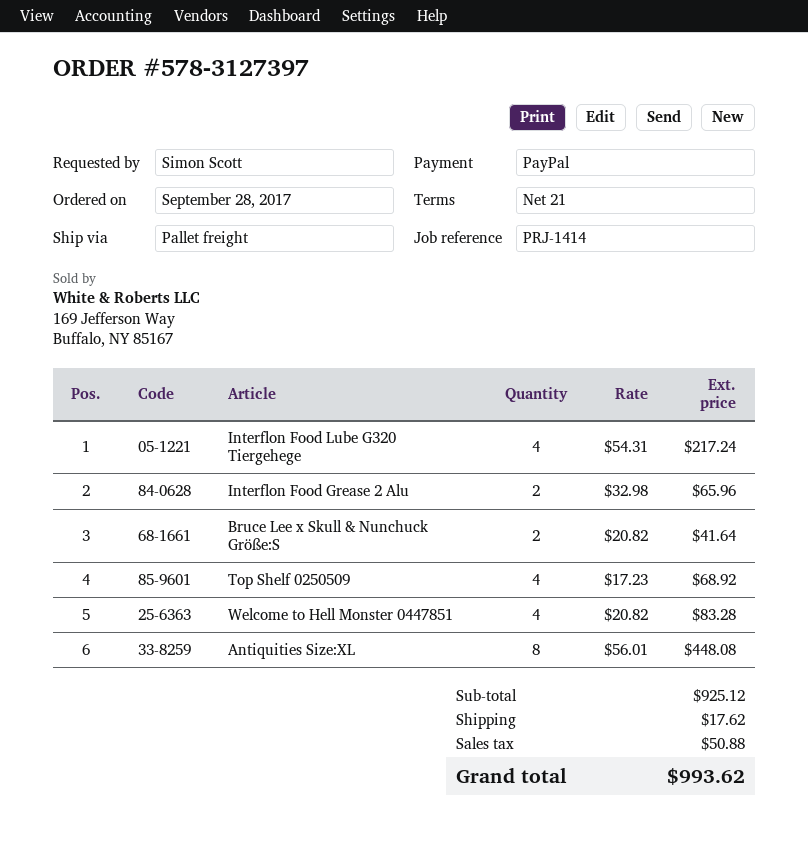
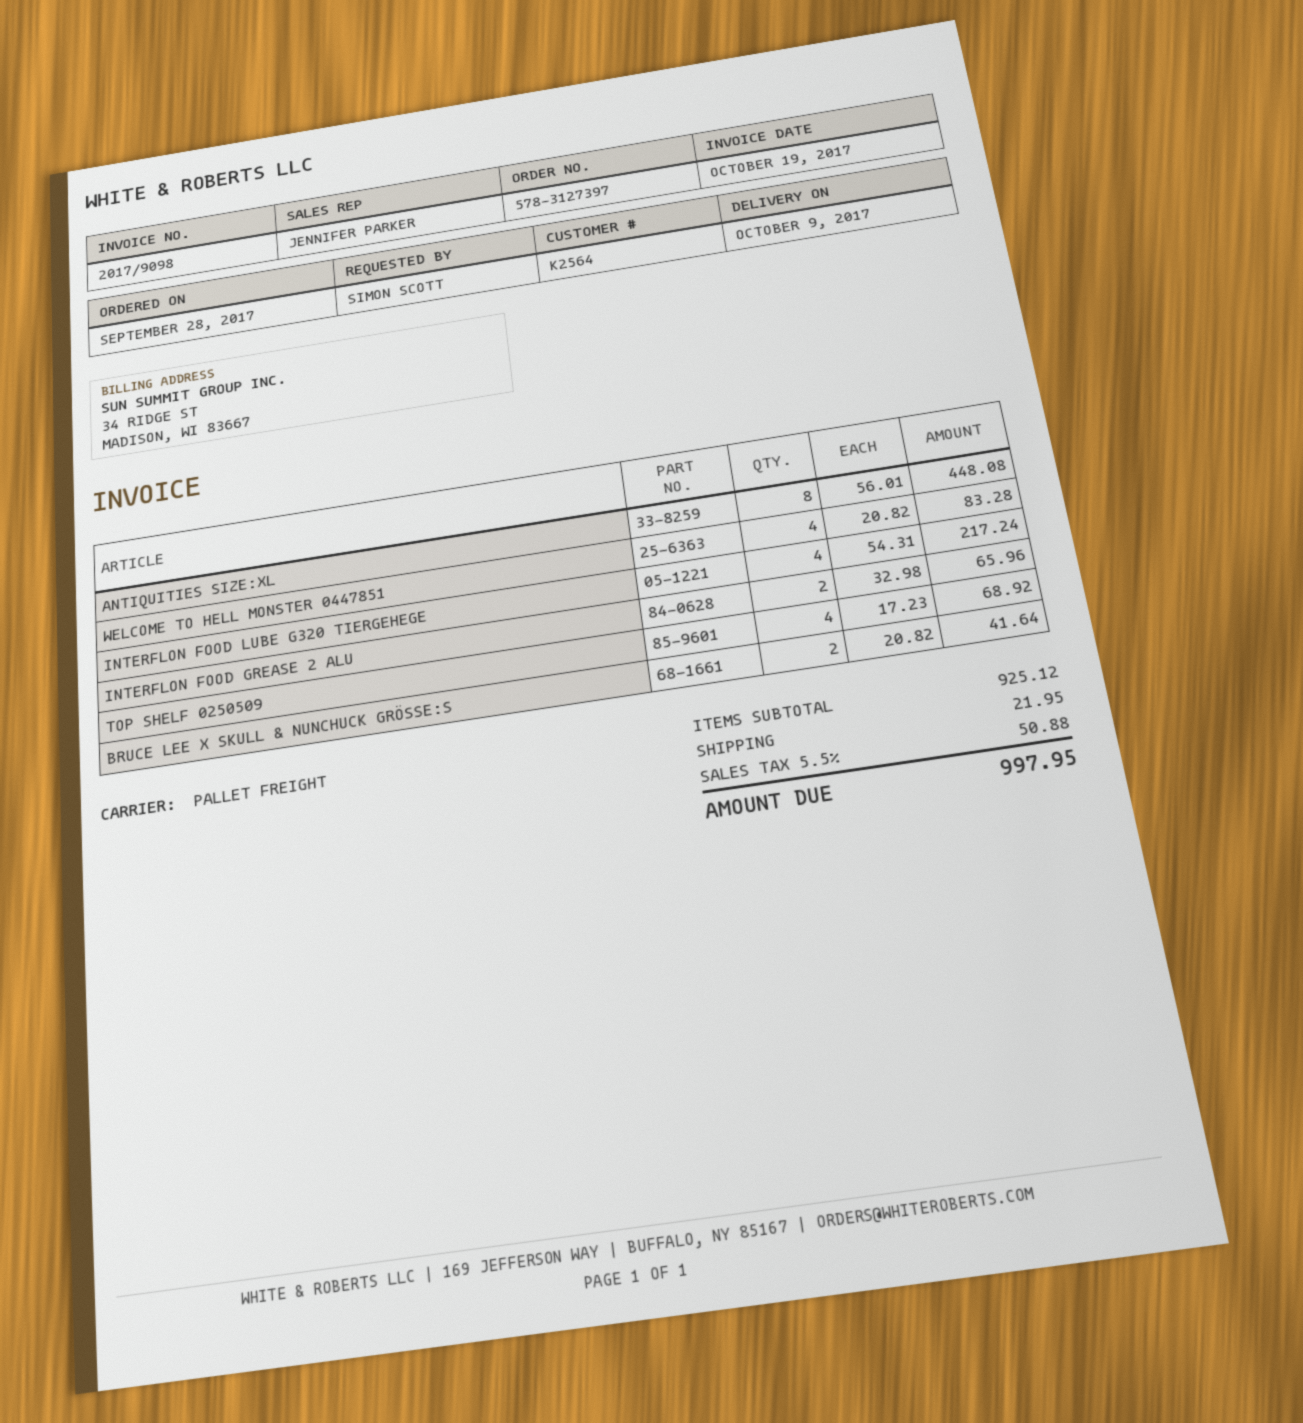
shipping: 17.62 -> 21.95
total: 993.62 -> 997.95

